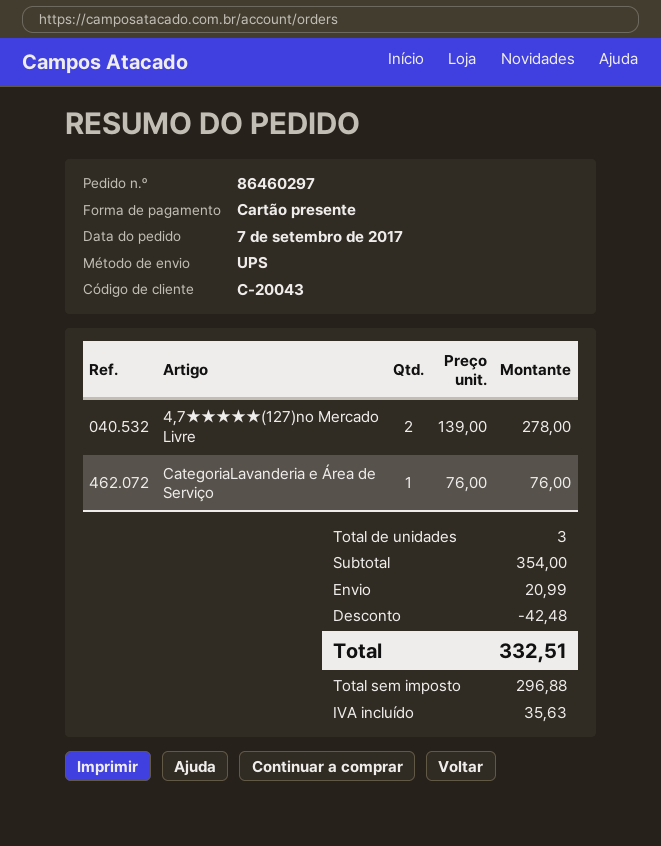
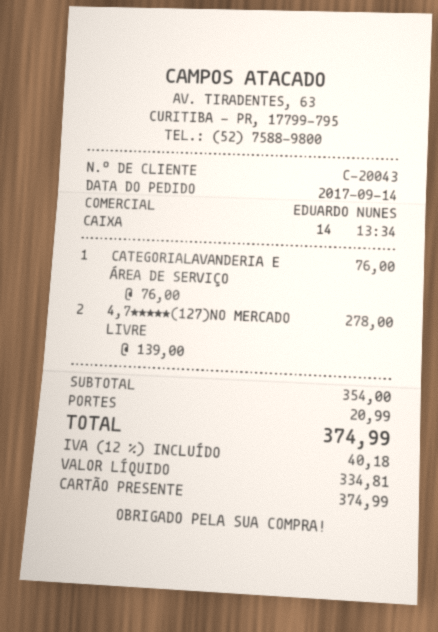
order date: 2017-09-07 -> 2017-09-14
discount: 42.48 -> none
net: 296.88 -> 334.81
tax: 35.63 -> 40.18
total: 332.51 -> 374.99

